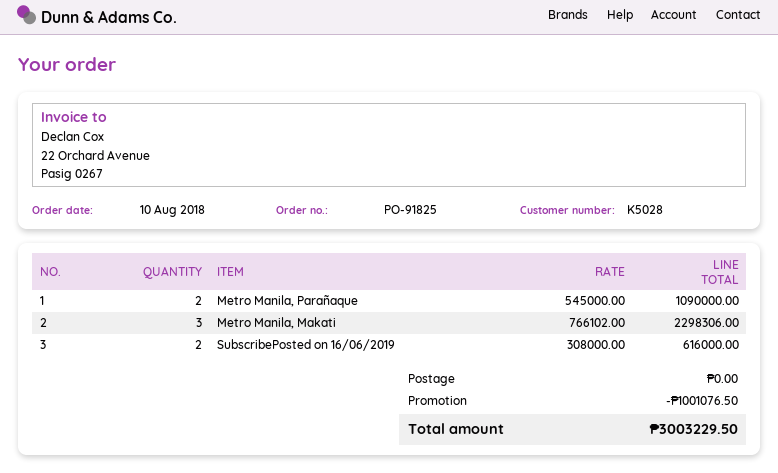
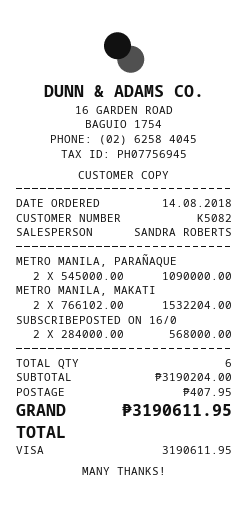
order date: 2018-08-10 -> 2018-08-14
customer number: K5028 -> K5082
Metro Manila, Makati: 3 x 766102.00 = 2298306.00 -> 2 x 766102.00 = 1532204.00
SubscribePosted on 16/06/2019: 2 x 308000.00 = 616000.00 -> 2 x 284000.00 = 568000.00
discount: 1001076.50 -> none
shipping: 0.00 -> 407.95
total: 3003229.50 -> 3190611.95

